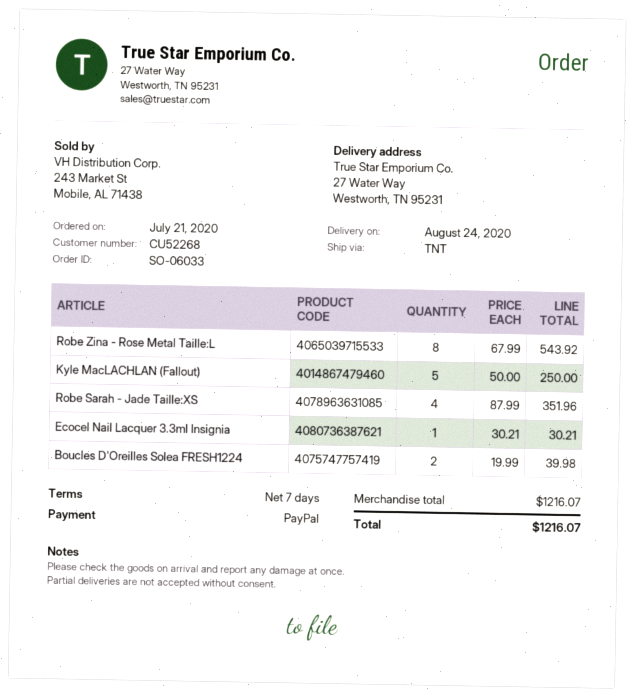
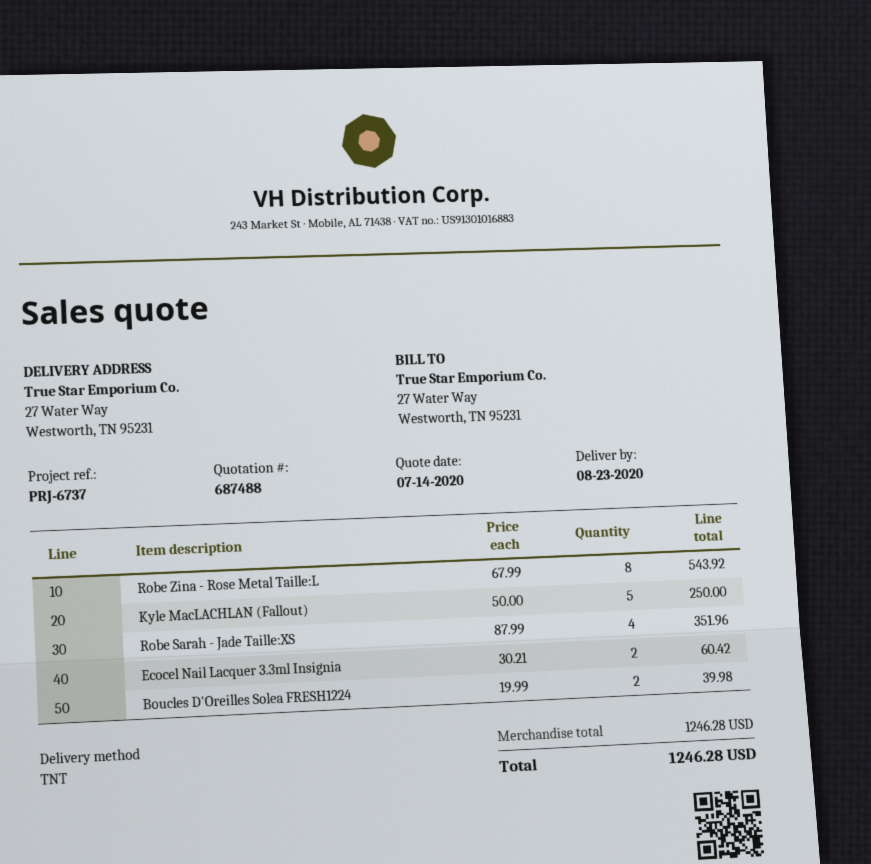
delivery date: 2020-08-24 -> 2020-08-23
Ecocel Nail Lacquer 3.3ml Insignia: 1 x 30.21 = 30.21 -> 2 x 30.21 = 60.42
subtotal: 1216.07 -> 1246.28
total: 1216.07 -> 1246.28

